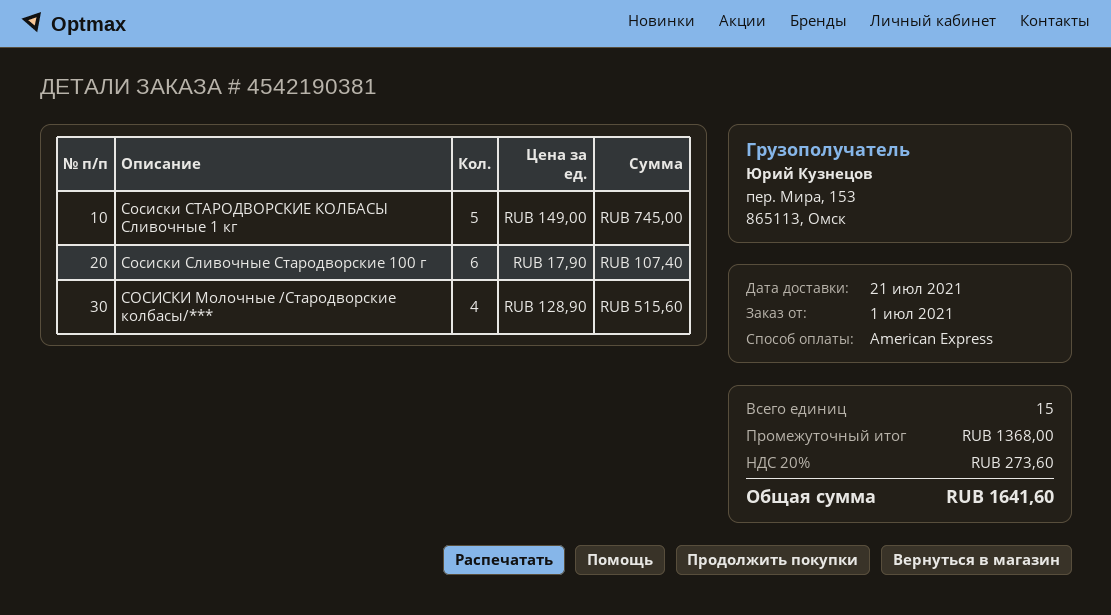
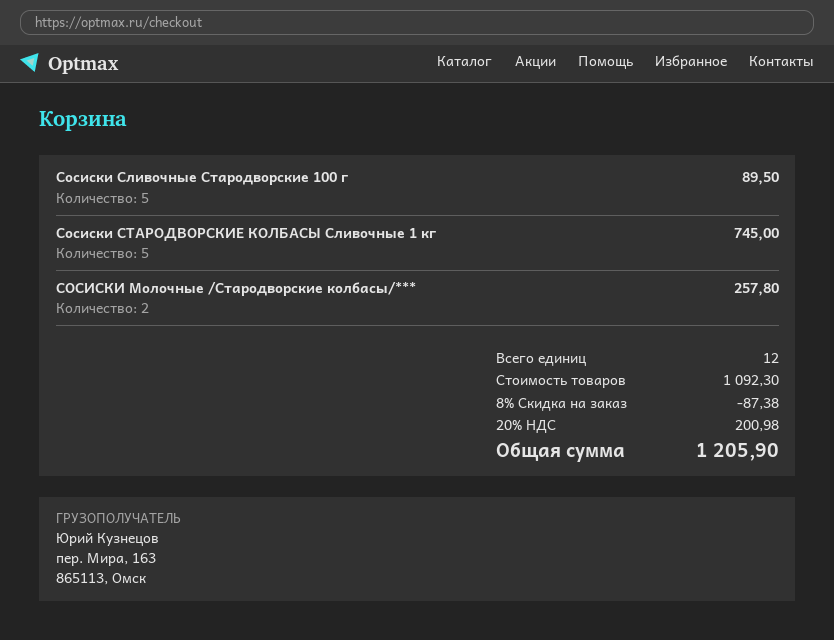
ship to: пер. Мира, 153, 865113, Омск -> пер. Мира, 163, 865113, Омск
Сосиски Сливочные Стародворские 100 г: 6 for 107.40 -> 5 for 89.50
СОСИСКИ Молочные /Стародворские колбасы/***: 4 for 515.60 -> 2 for 257.80
total quantity: 15 -> 12
subtotal: 1368.00 -> 1092.30
discount: none -> 8% = 87.38
tax: 20% = 273.60 -> 20% = 200.98
total: 1641.60 -> 1205.90

